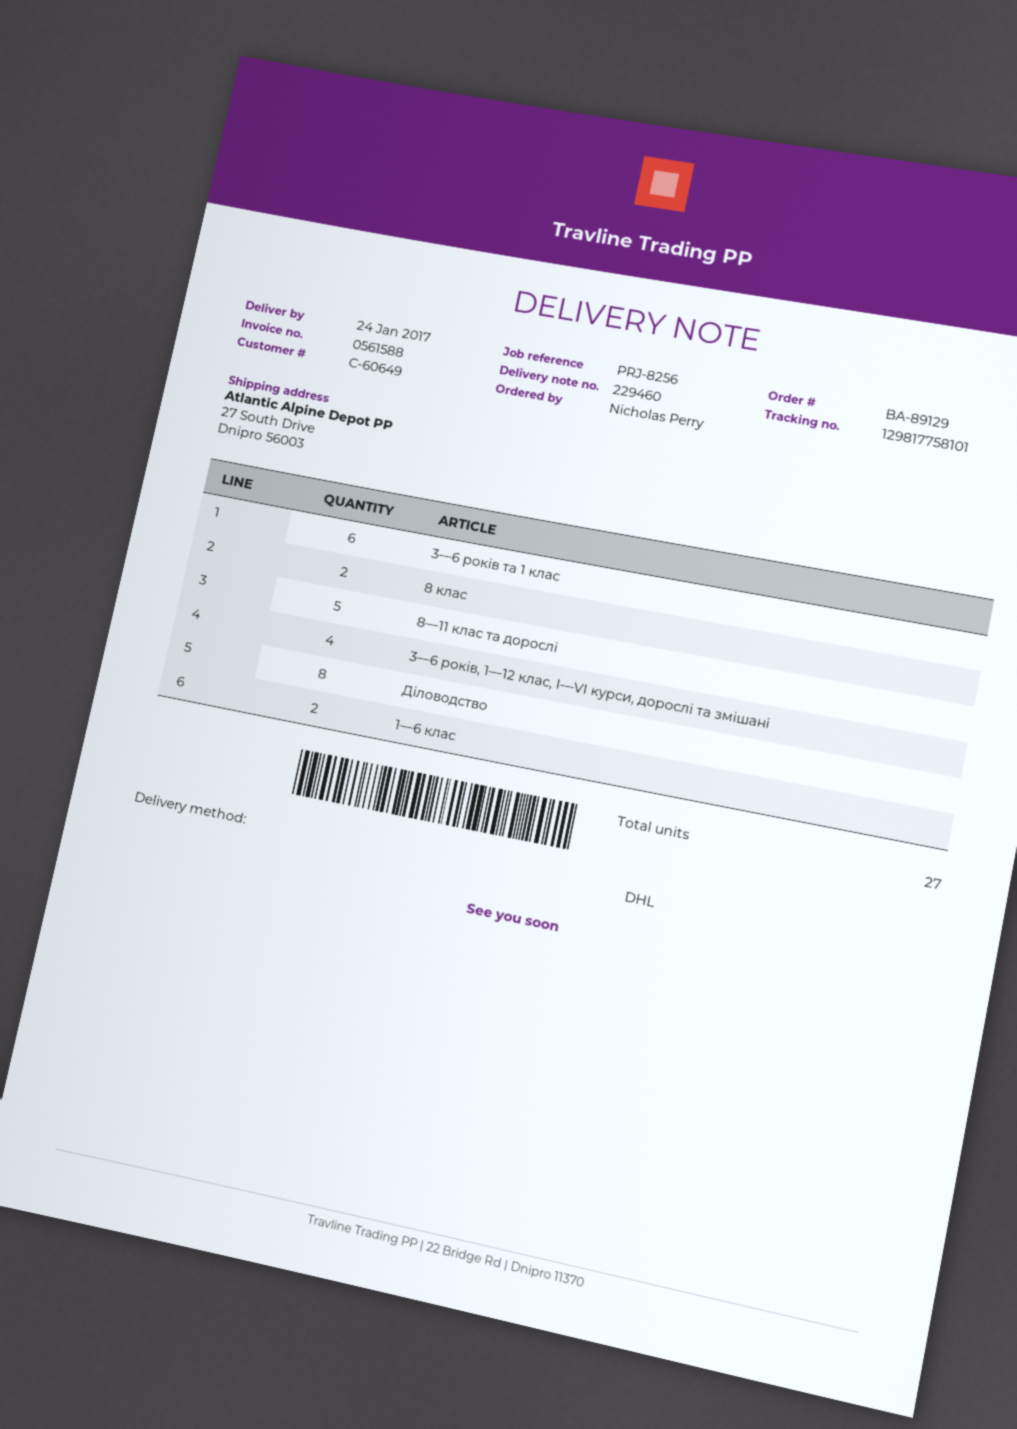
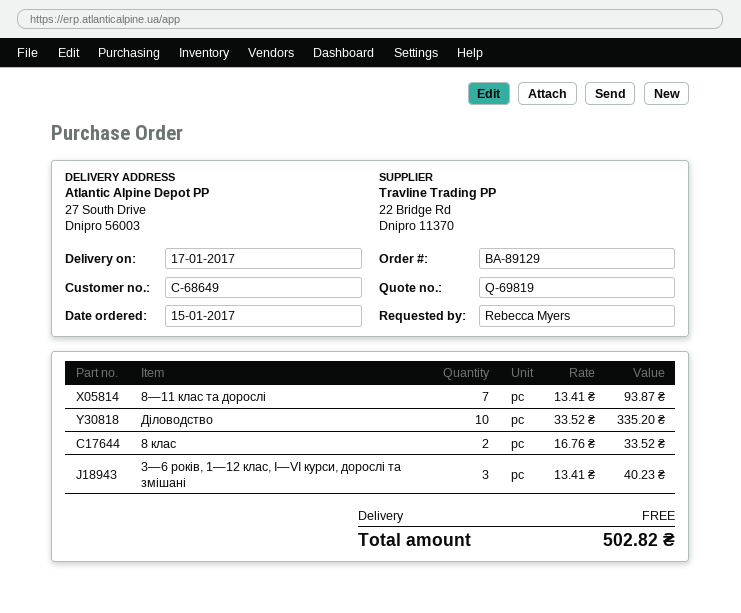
delivery date: 2017-01-24 -> 2017-01-17
customer number: C-60649 -> C-68649
ordered by: Nicholas Perry -> Rebecca Myers
3—6 років та 1 клас: 6 -> none
8—11 клас та дорослі: 5 -> 7
3—6 років, 1—12 клас, I—VI курси, дорослі та змішані: 4 -> 3
Діловодство: 8 -> 10
1—6 клас: 2 -> none

